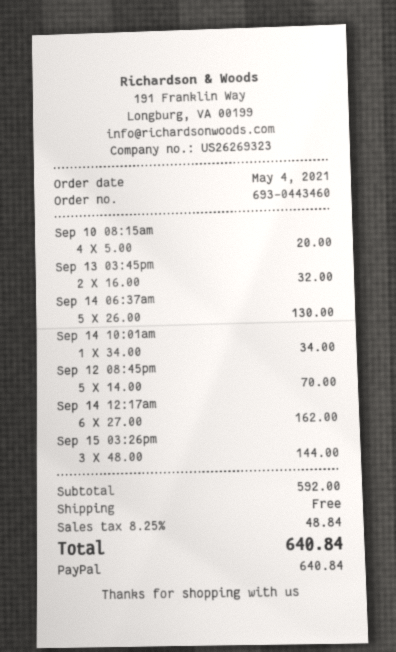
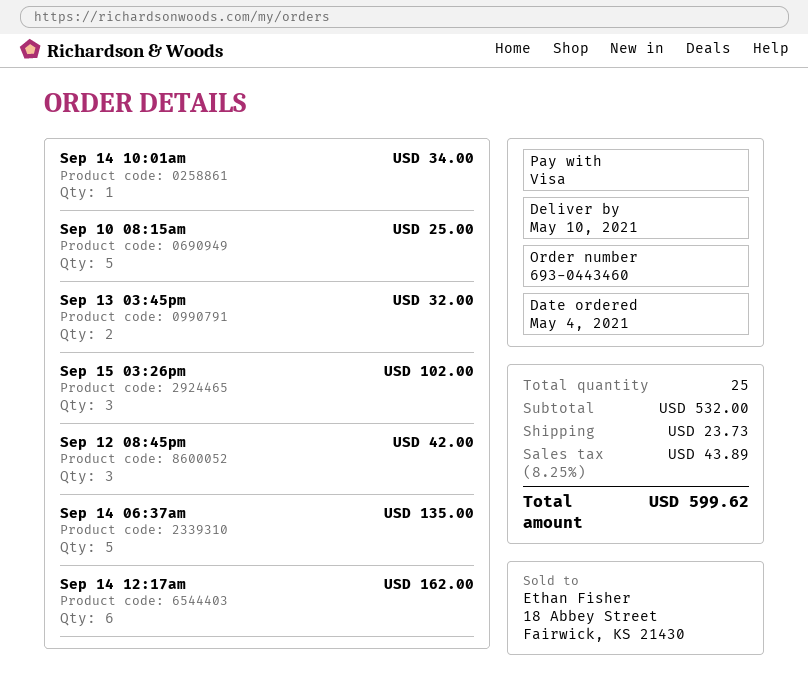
payment method: PayPal -> Visa
Sep 10 08:15am: 4 for 20.00 -> 5 for 25.00
Sep 14 06:37am: 5 for 130.00 -> 5 for 135.00
Sep 12 08:45pm: 5 for 70.00 -> 3 for 42.00
Sep 15 03:26pm: 3 for 144.00 -> 3 for 102.00
subtotal: 592.00 -> 532.00
shipping: 0.00 -> 23.73
tax: 8.25% = 48.84 -> 8.25% = 43.89
total: 640.84 -> 599.62

